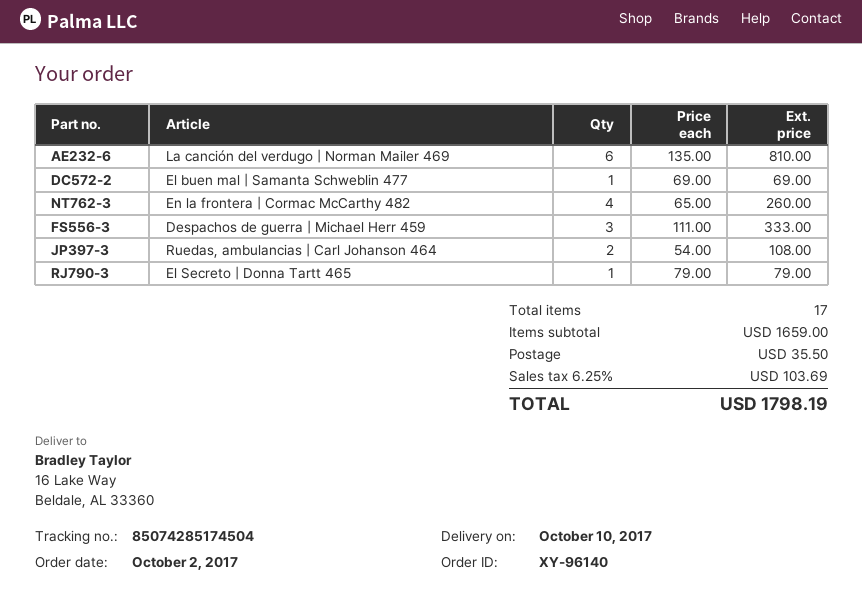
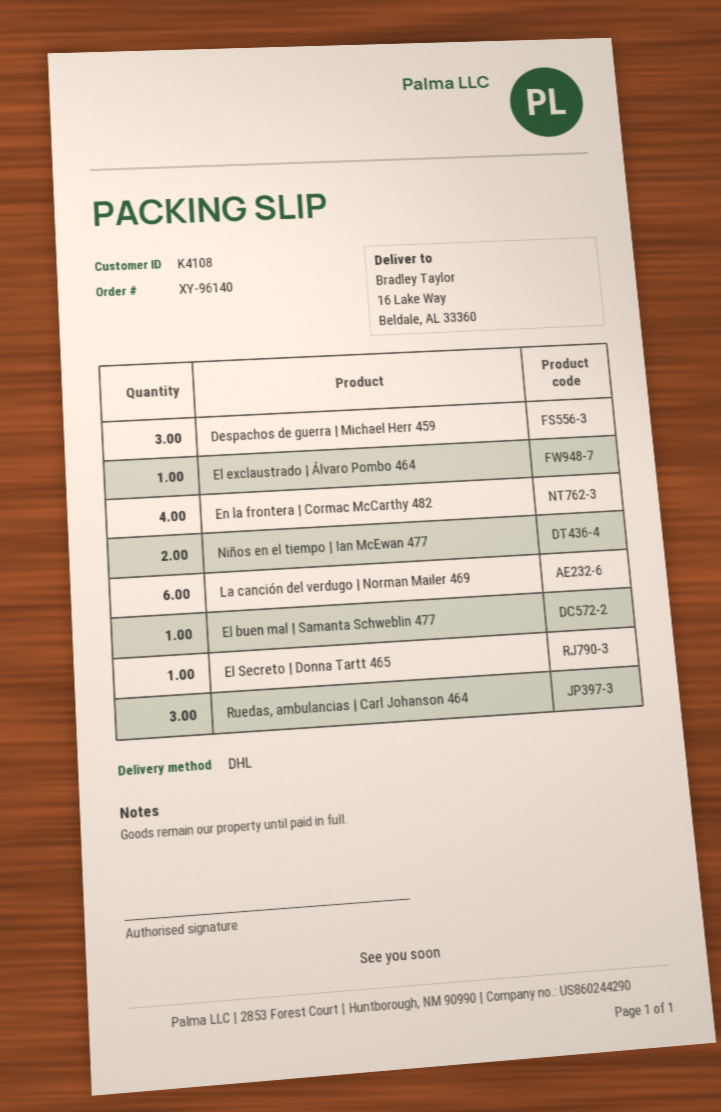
Ruedas, ambulancias | Carl Johanson 464: 2 -> 3
El exclaustrado | Álvaro Pombo 464: none -> 1
Niños en el tiempo | Ian McEwan 477: none -> 2

